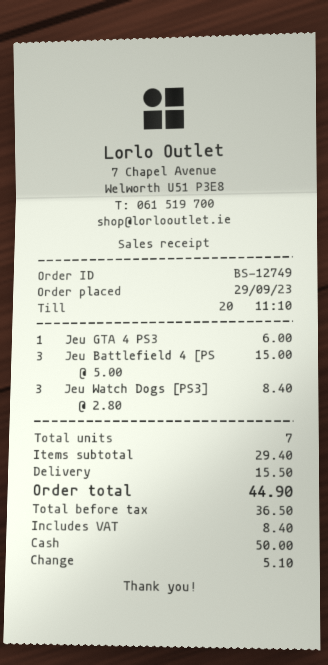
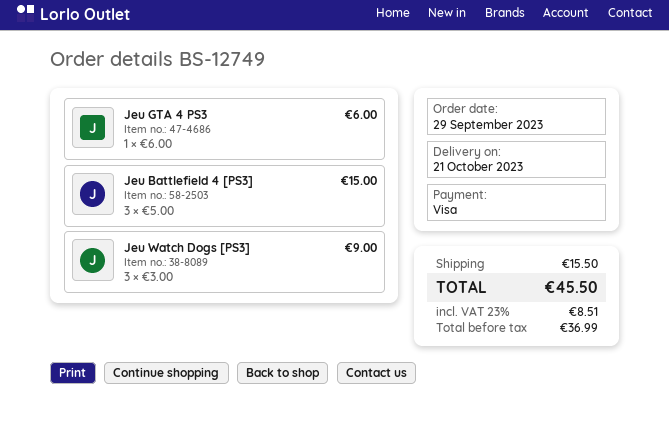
payment method: cash -> Visa
Jeu Watch Dogs [PS3]: 3 x 2.80 = 8.40 -> 3 x 3.00 = 9.00
net: 36.50 -> 36.99
tax: 8.40 -> 8.51
total: 44.90 -> 45.50

